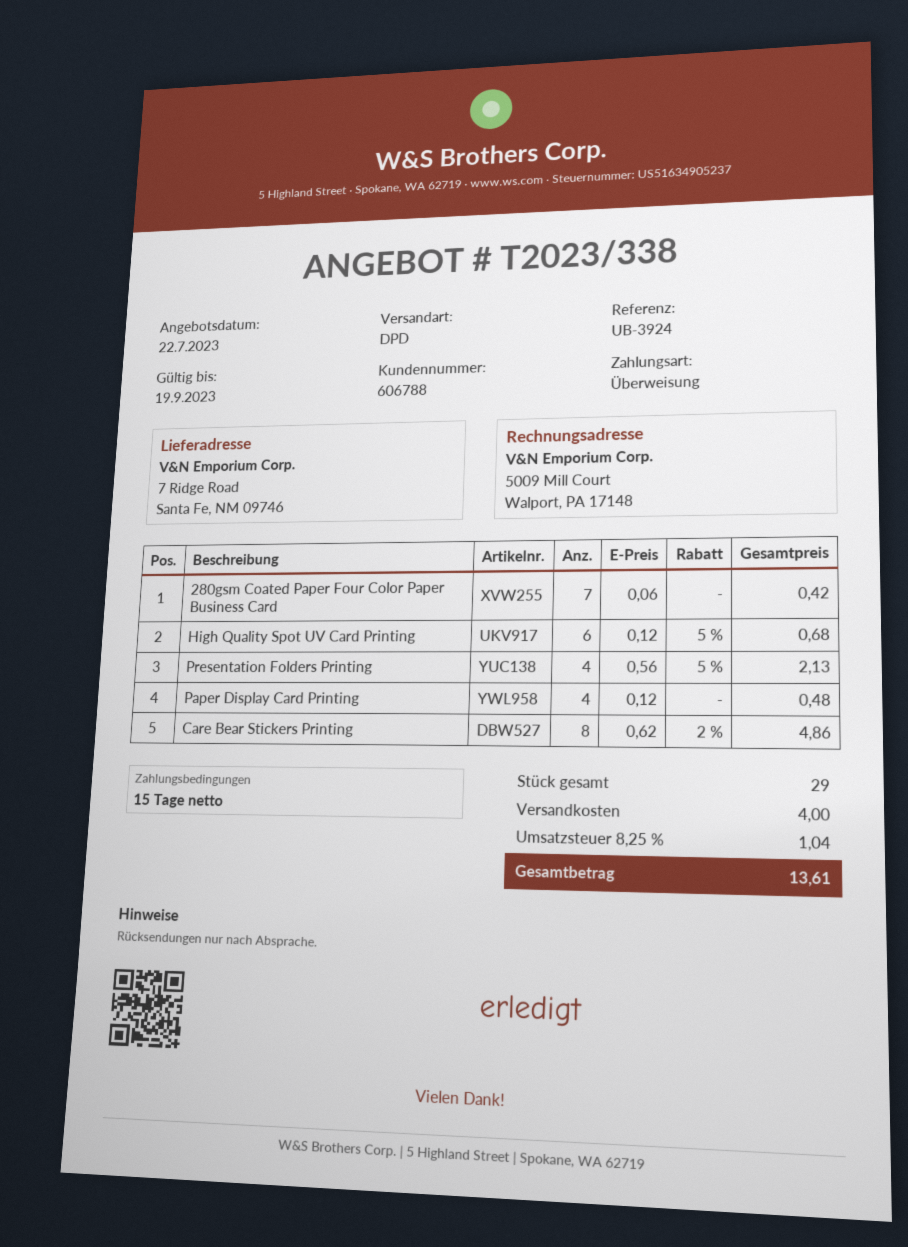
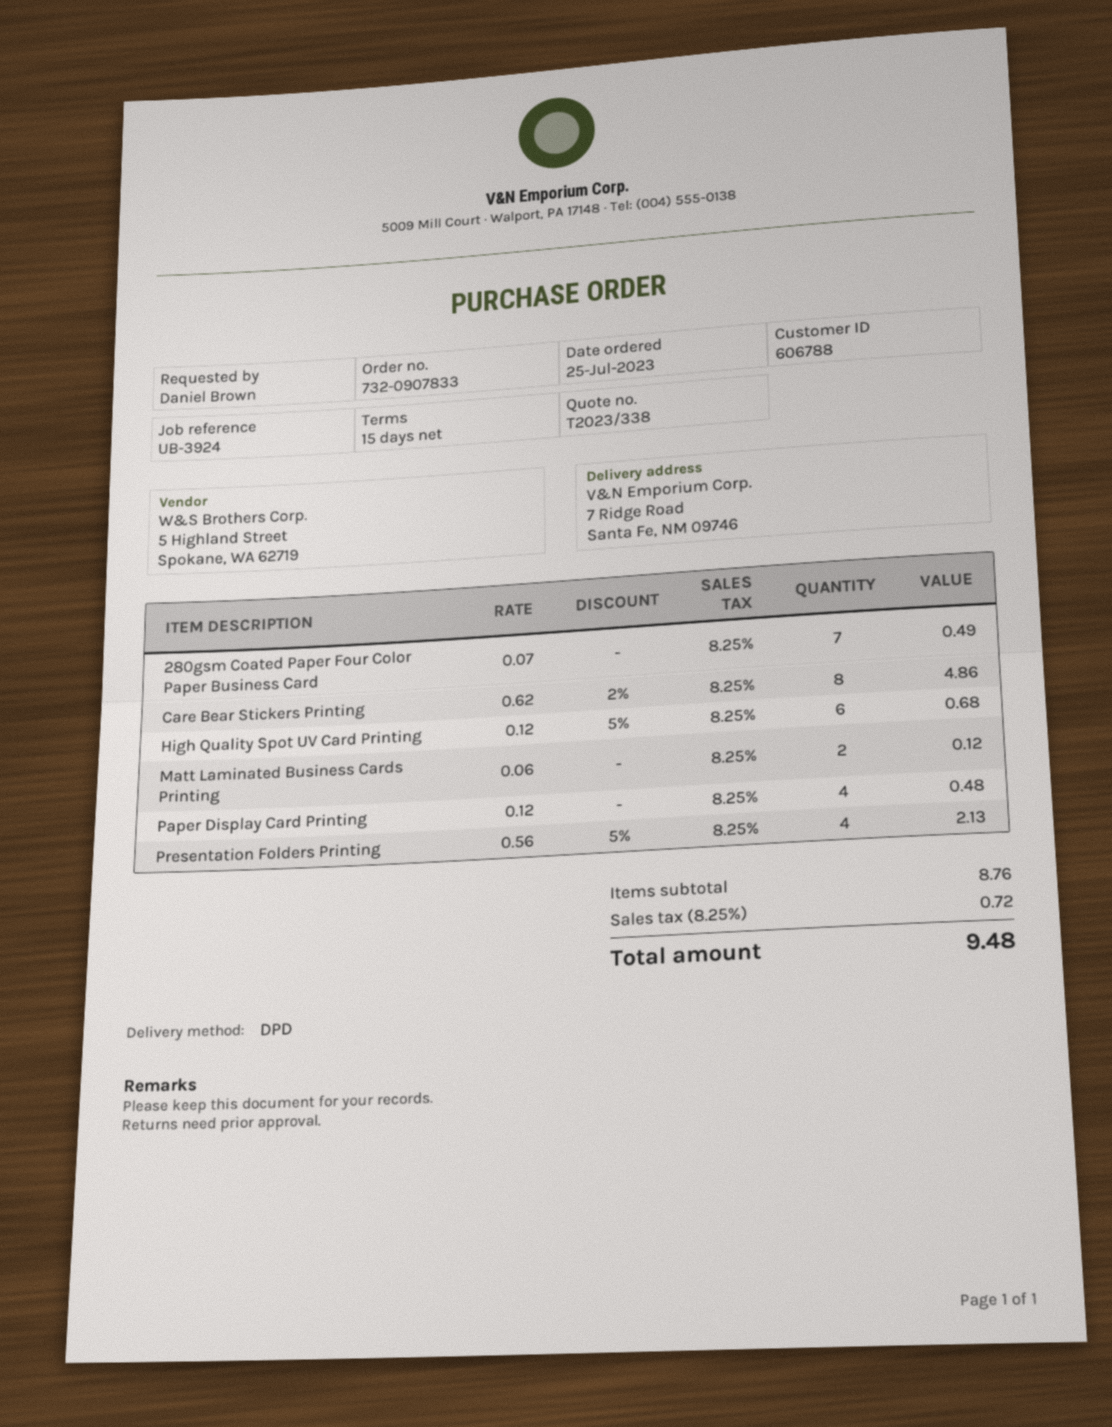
280gsm Coated Paper Four Color Paper Business Card: 7 x 0.06 = 0.42 -> 7 x 0.07 = 0.49
Matt Laminated Business Cards Printing: none -> 2 x 0.06 = 0.12
shipping: 4.00 -> none
tax: 8.25% = 1.04 -> 8.25% = 0.72
total: 13.61 -> 9.48

